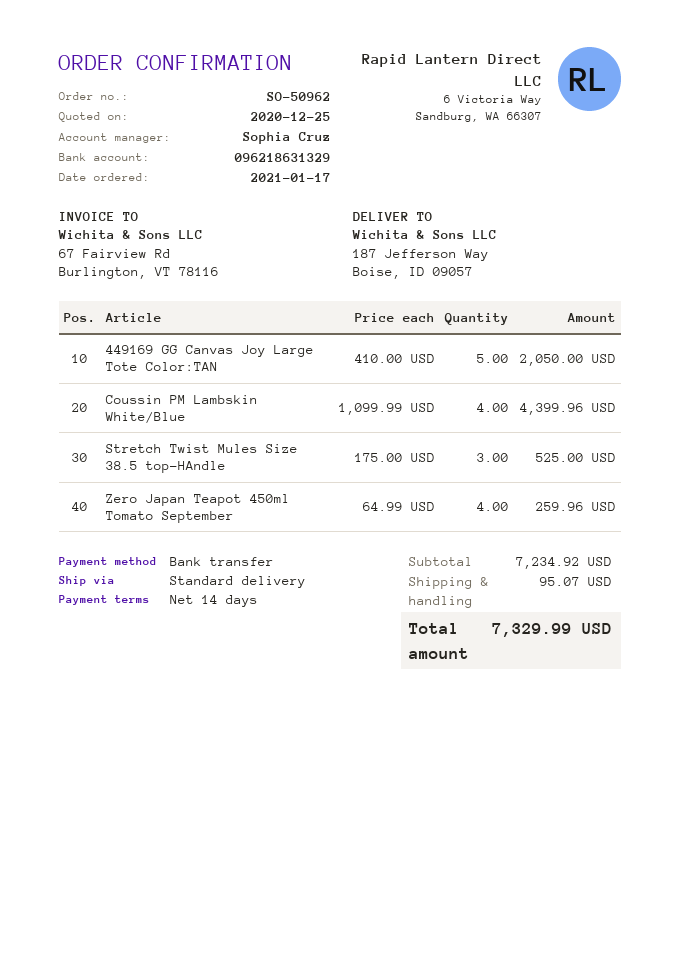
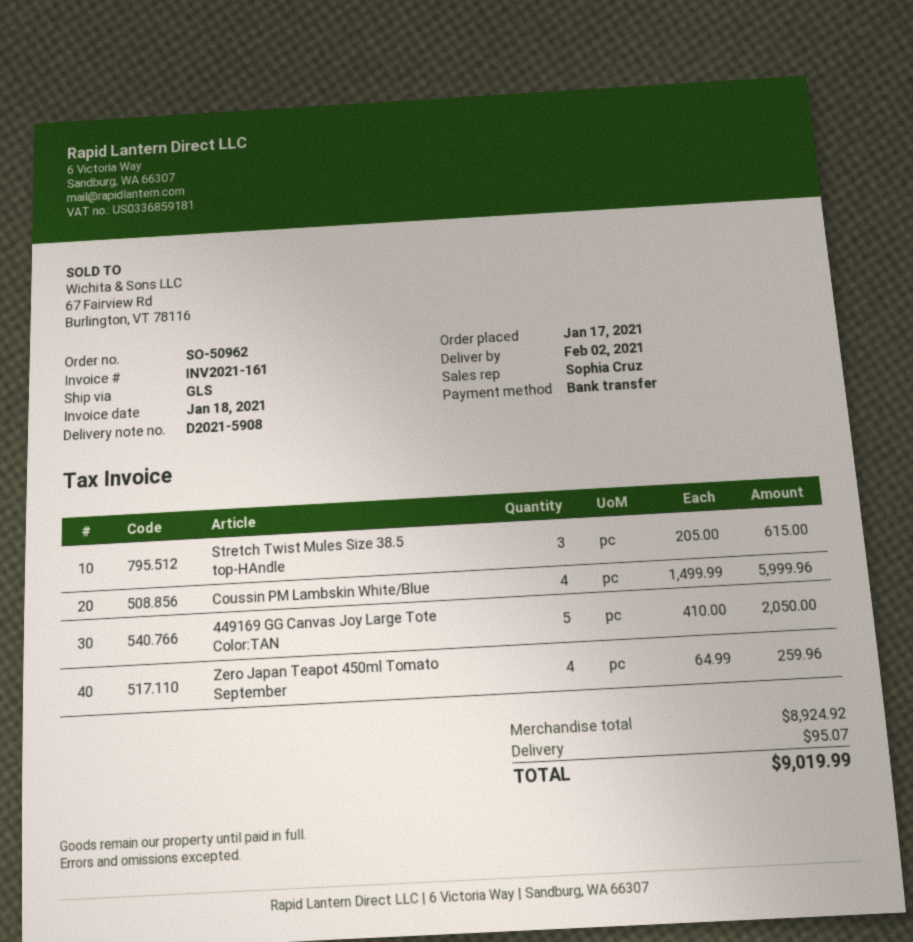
shipping method: standard -> GLS
Coussin PM Lambskin White/Blue: 4 x 1099.99 = 4399.96 -> 4 x 1499.99 = 5999.96
Stretch Twist Mules Size 38.5 top-HAndle: 3 x 175.00 = 525.00 -> 3 x 205.00 = 615.00
subtotal: 7234.92 -> 8924.92
total: 7329.99 -> 9019.99

